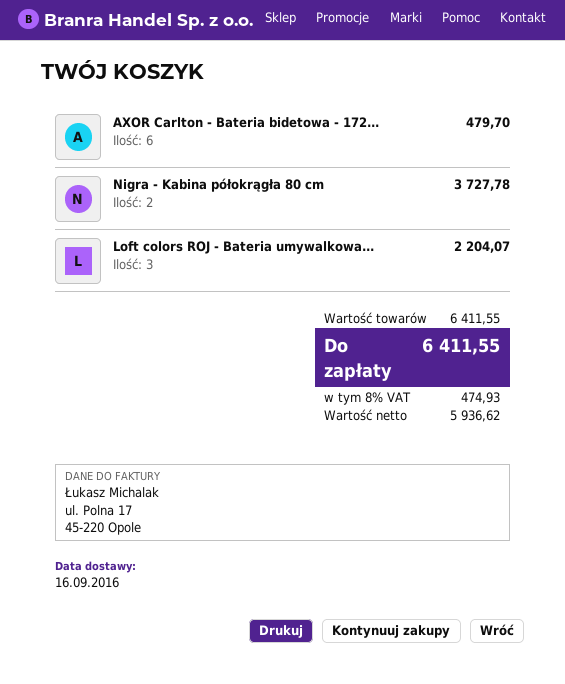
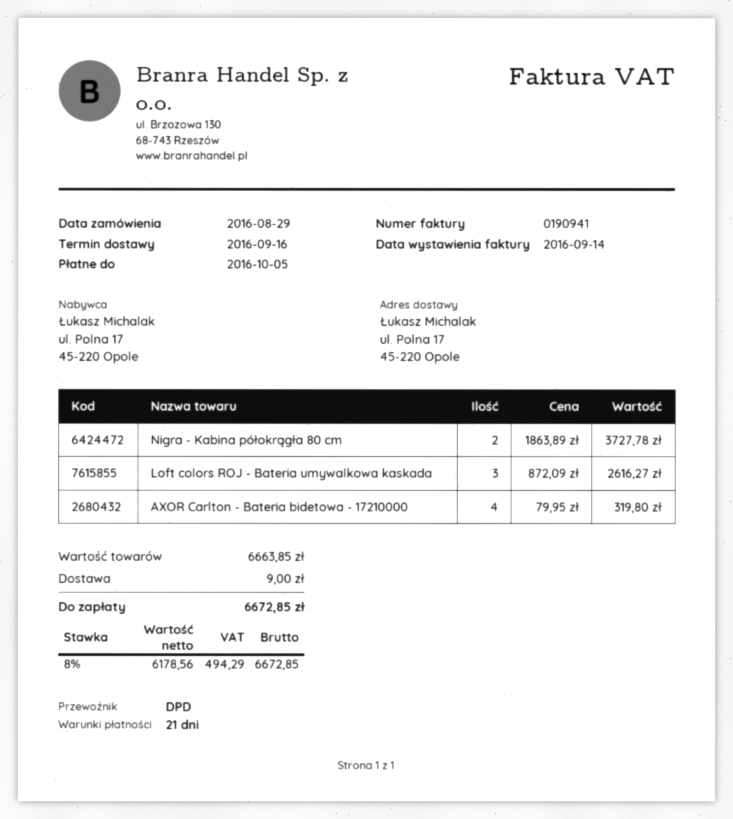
AXOR Carlton - Bateria bidetowa - 172...: 6 for 479.70 -> 4 for 319.80
Loft colors ROJ - Bateria umywalkowa...: 3 for 2204.07 -> 3 for 2616.27
subtotal: 6411.55 -> 6663.85
shipping: none -> 9.00
net: 5936.62 -> 6178.56
tax: 8% = 474.93 -> 8% = 494.29
total: 6411.55 -> 6672.85

